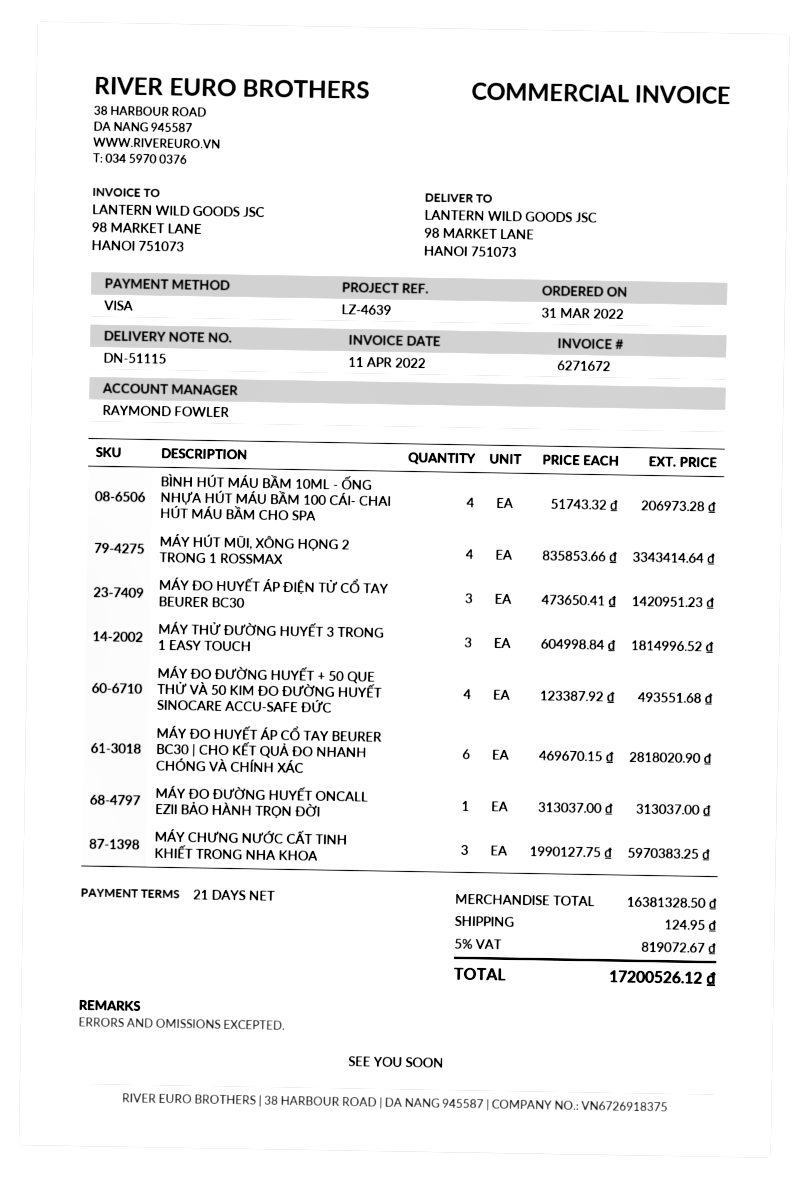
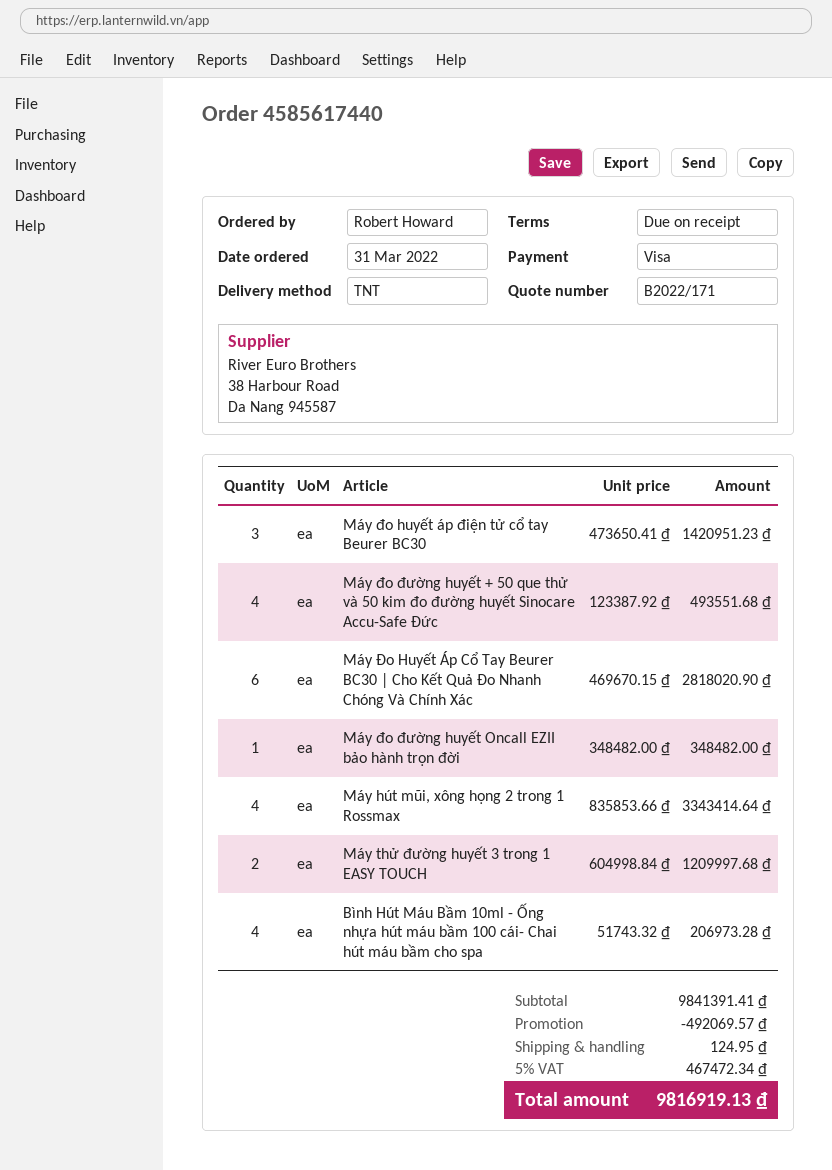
payment terms: 21 days -> on receipt
MÁY THỬ ĐƯỜNG HUYẾT 3 TRONG 1 EASY TOUCH: 3 x 604998.84 = 1814996.52 -> 2 x 604998.84 = 1209997.68
MÁY ĐO ĐƯỜNG HUYẾT ONCALL EZII BẢO HÀNH TRỌN ĐỜI: 1 x 313037.00 = 313037.00 -> 1 x 348482.00 = 348482.00
MÁY CHƯNG NƯỚC CẤT TINH KHIẾT TRONG NHA KHOA: 3 x 1990127.75 = 5970383.25 -> none
subtotal: 16381328.50 -> 9841391.41
discount: none -> 492069.57
tax: 5% = 819072.67 -> 5% = 467472.34
total: 17200526.12 -> 9816919.13

